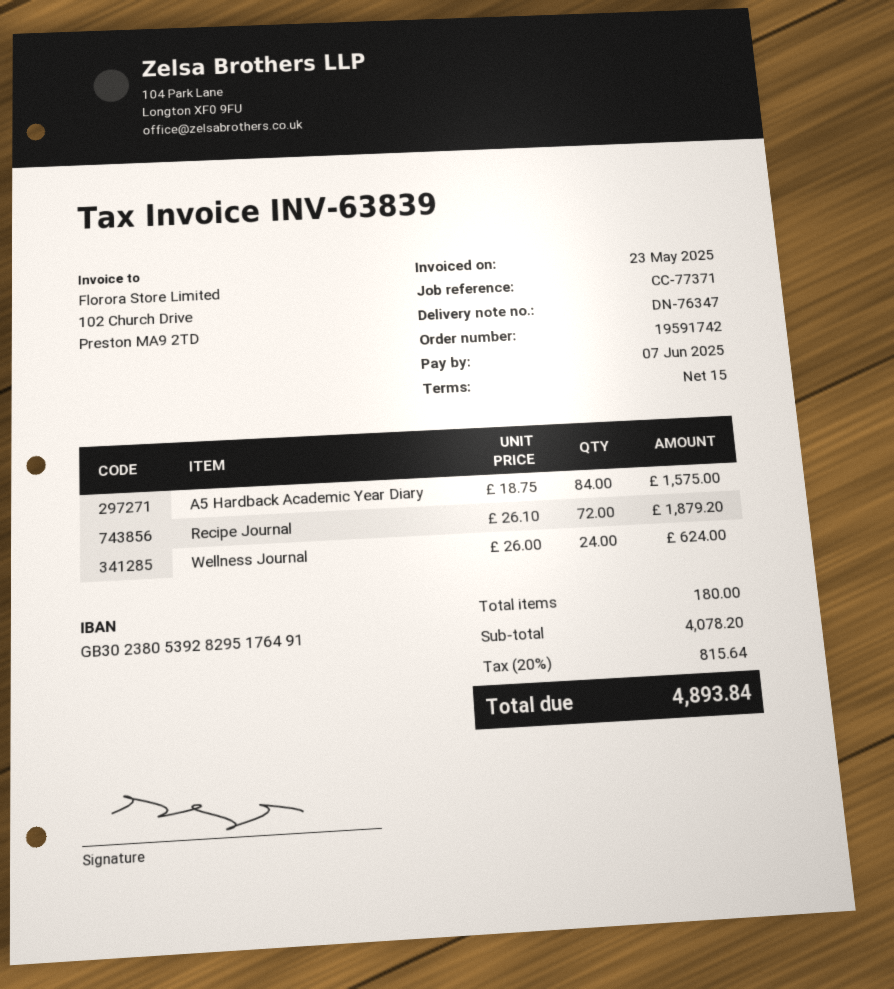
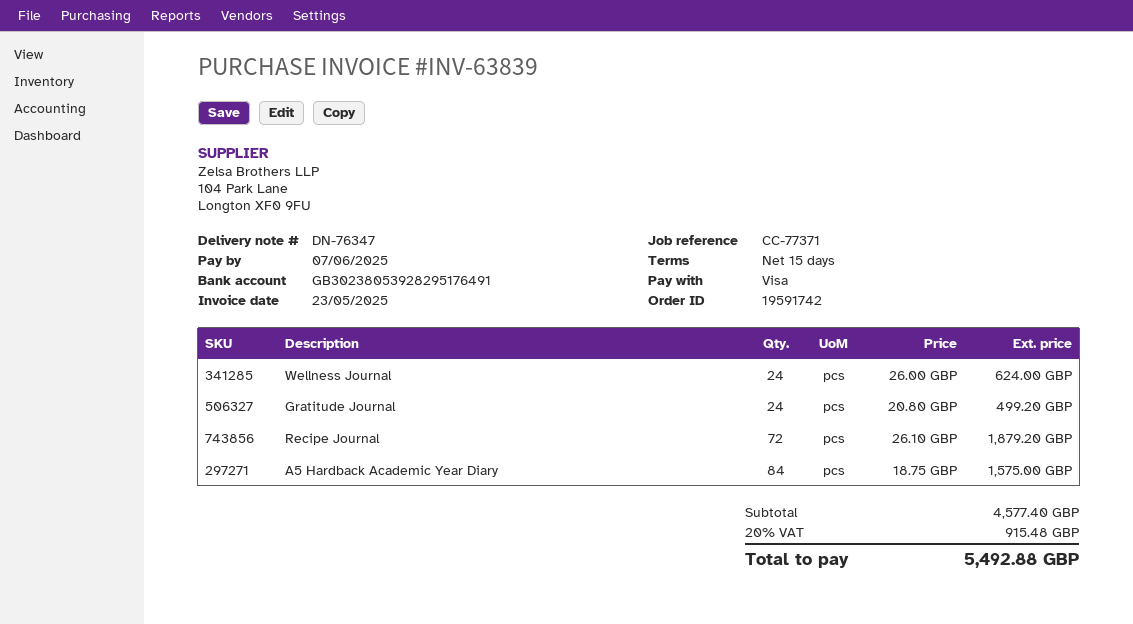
Gratitude Journal: none -> 24 x 20.80 = 499.20
subtotal: 4078.20 -> 4577.40
tax: 20% = 815.64 -> 20% = 915.48
total: 4893.84 -> 5492.88

